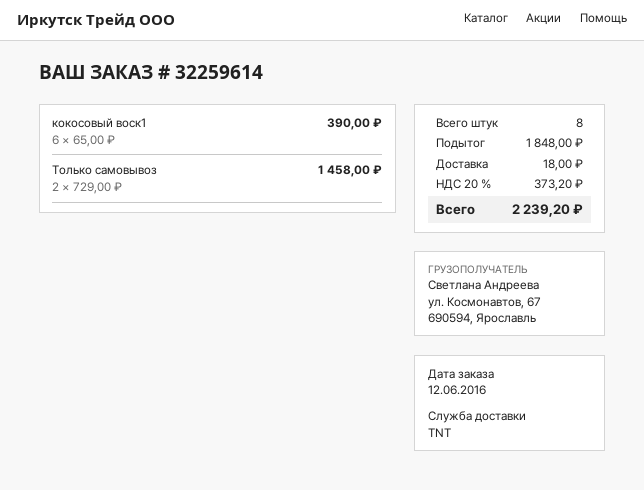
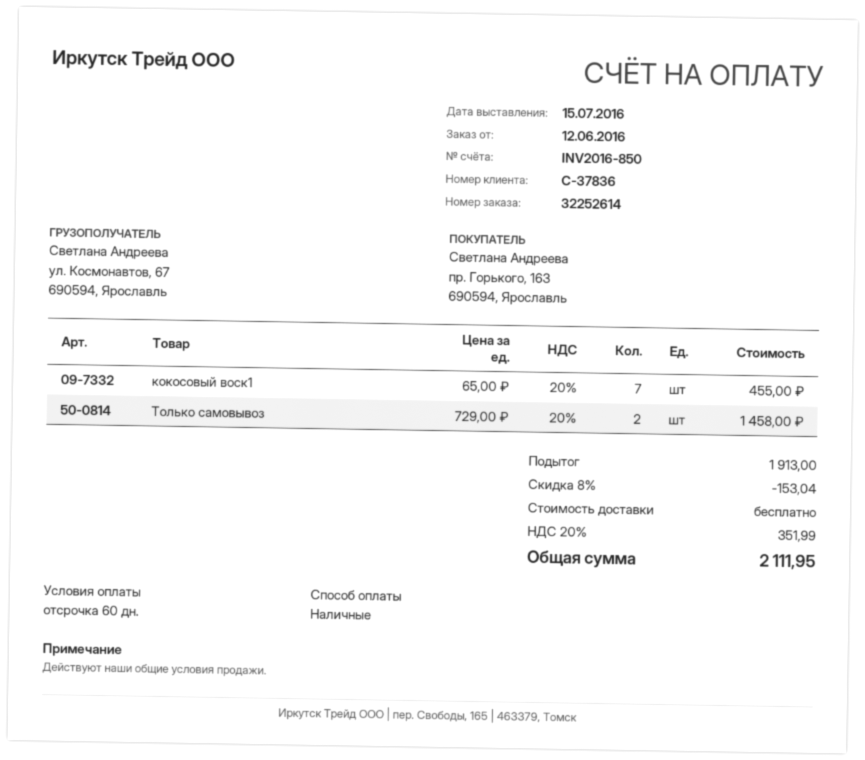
order number: 32259614 -> 32252614
кокосовый воск1: 6 x 65.00 = 390.00 -> 7 x 65.00 = 455.00
subtotal: 1848.00 -> 1913.00
discount: none -> 8% = 153.04
shipping: 18.00 -> 0.00
tax: 20% = 373.20 -> 20% = 351.99
total: 2239.20 -> 2111.95

